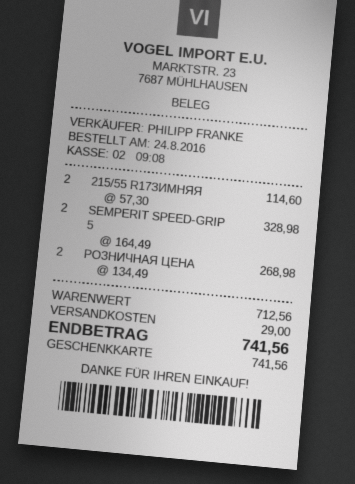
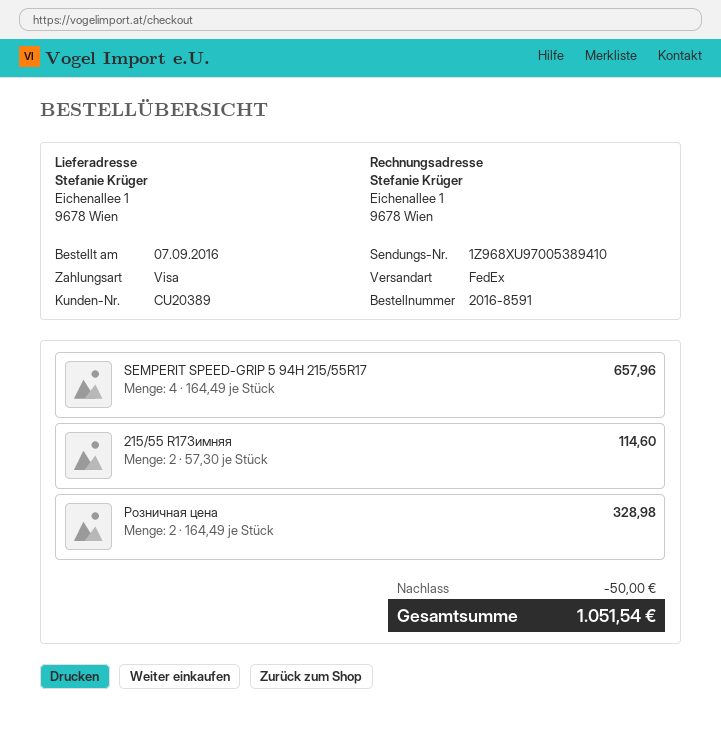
order date: 2016-08-24 -> 2016-09-07
payment method: gift card -> Visa
SEMPERIT SPEED-GRIP 5: 2 x 164.49 = 328.98 -> 4 x 164.49 = 657.96
РОЗНИЧНАЯ ЦЕНА: 2 x 134.49 = 268.98 -> 2 x 164.49 = 328.98
discount: none -> 50.00
shipping: 29.00 -> none
total: 741.56 -> 1051.54

